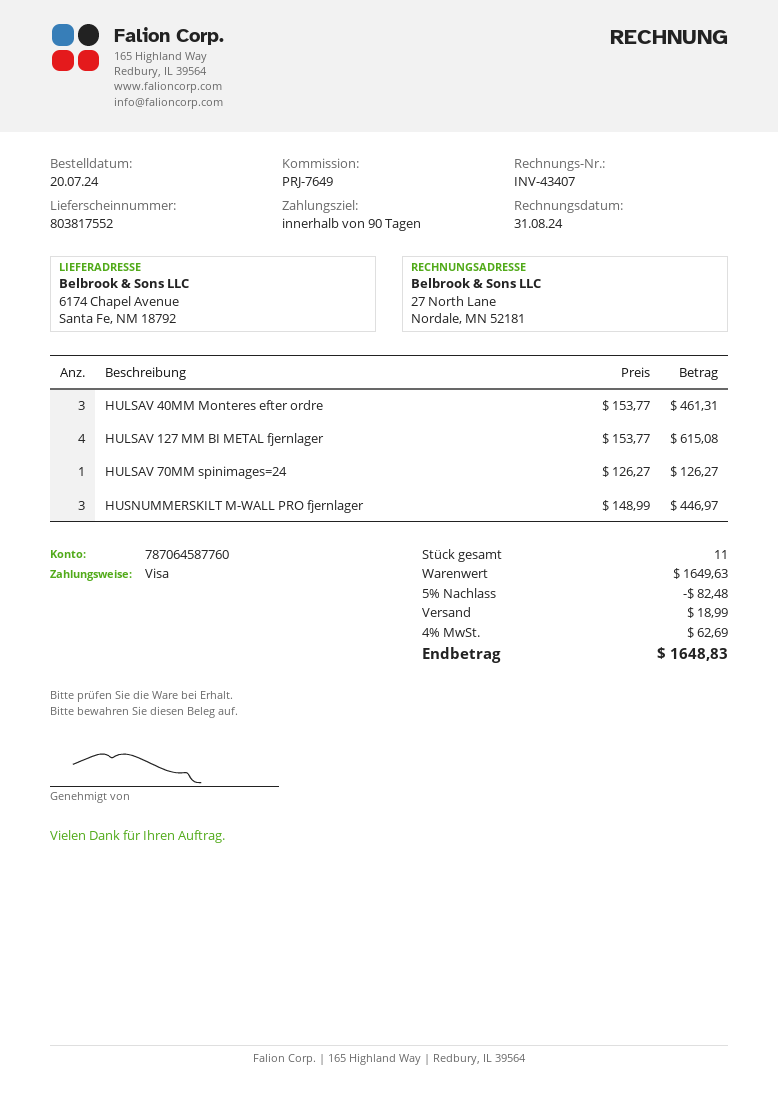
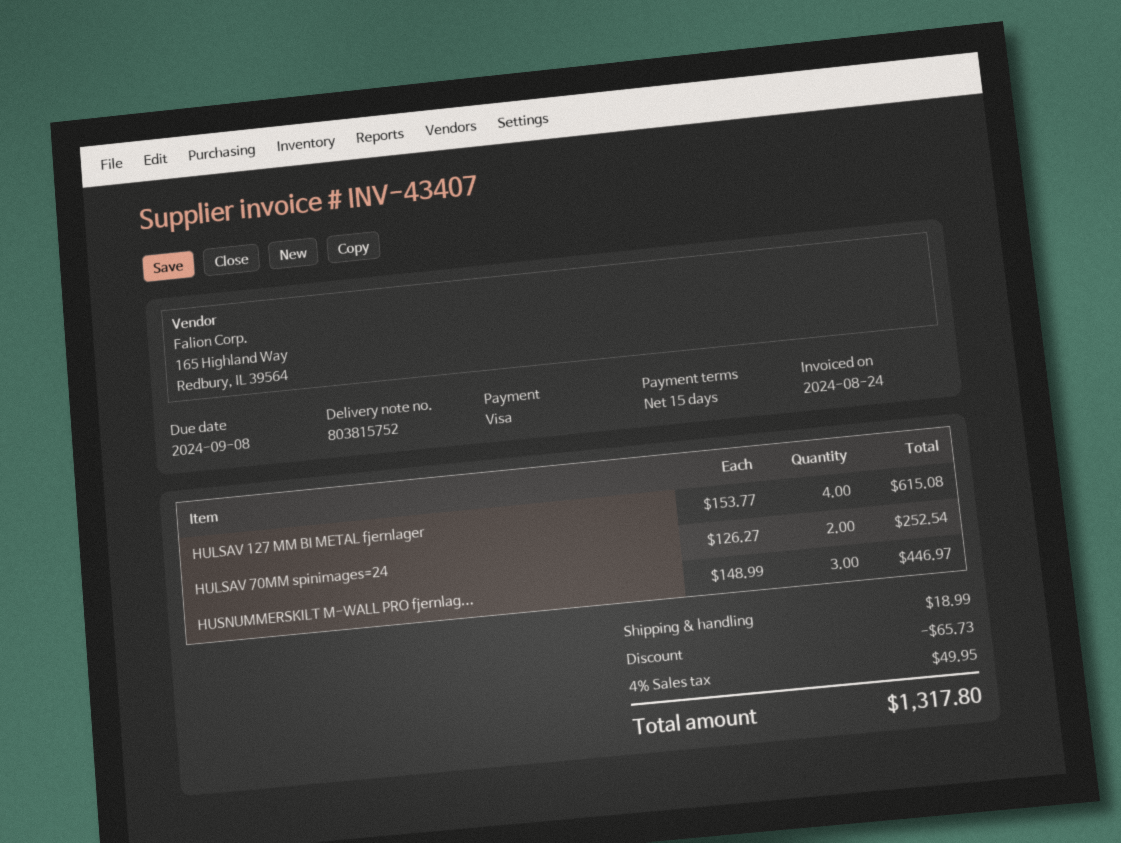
delivery note number: 803817552 -> 803815752
invoice date: 2024-08-31 -> 2024-08-24
payment terms: 90 days -> 15 days
HULSAV 40MM Monteres efter ordre: 3 x 153.77 = 461.31 -> none
HULSAV 70MM spinimages=24: 1 x 126.27 = 126.27 -> 2 x 126.27 = 252.54
discount: 82.48 -> 65.73
tax: 4% = 62.69 -> 4% = 49.95
total: 1648.83 -> 1317.80

